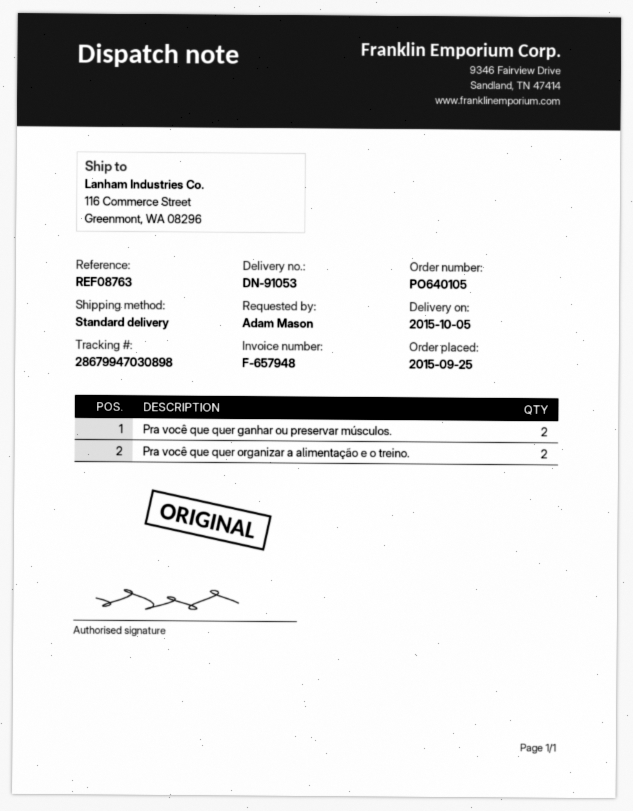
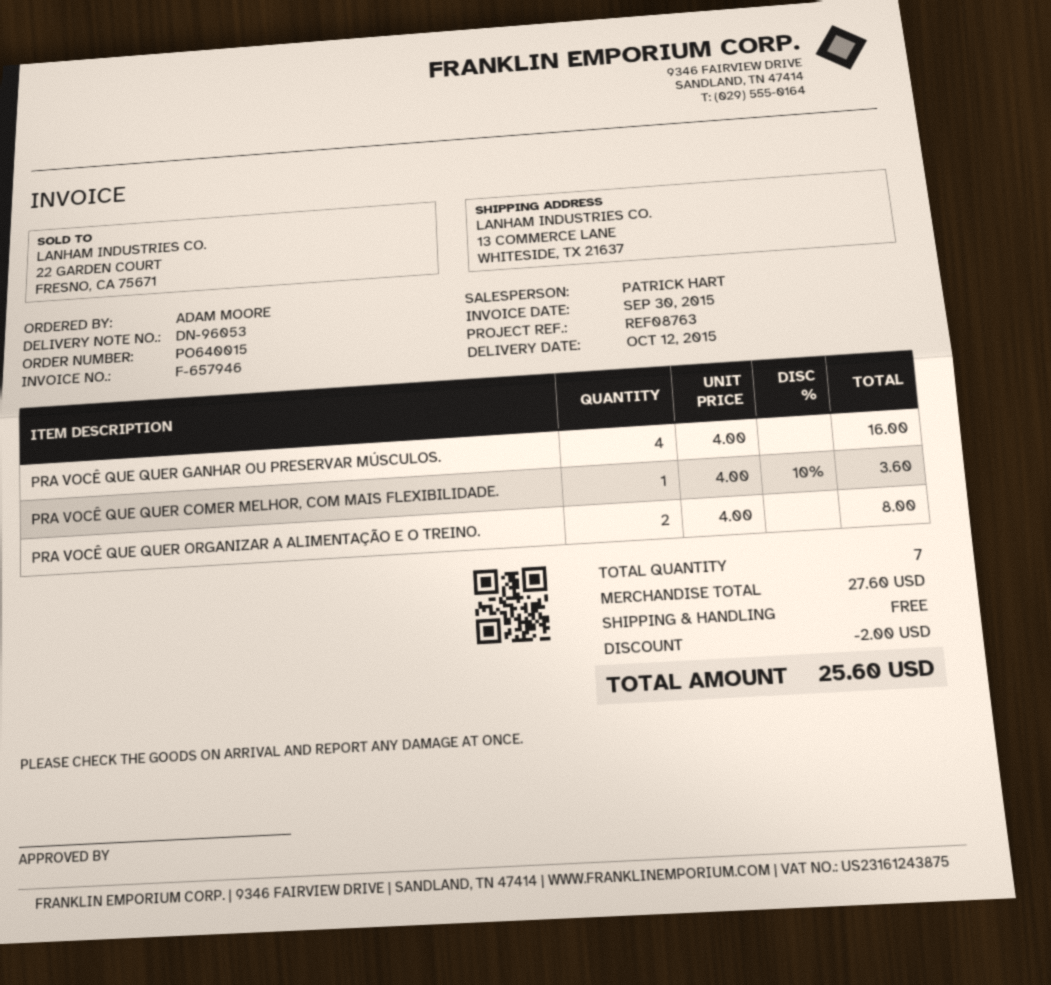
order number: PO640105 -> PO640015
delivery note number: DN-91053 -> DN-96053
delivery date: 2015-10-05 -> 2015-10-12
invoice number: F-657948 -> F-657946
ordered by: Adam Mason -> ADAM MOORE
ship to: 116 Commerce Street, Greenmont, WA 08296 -> 13 COMMERCE LANE, WHITESIDE, TX 21637
Pra você que quer ganhar ou preservar músculos.: 2 -> 4
PRA VOCÊ QUE QUER COMER MELHOR, COM MAIS FLEXIBILIDADE.: none -> 1

